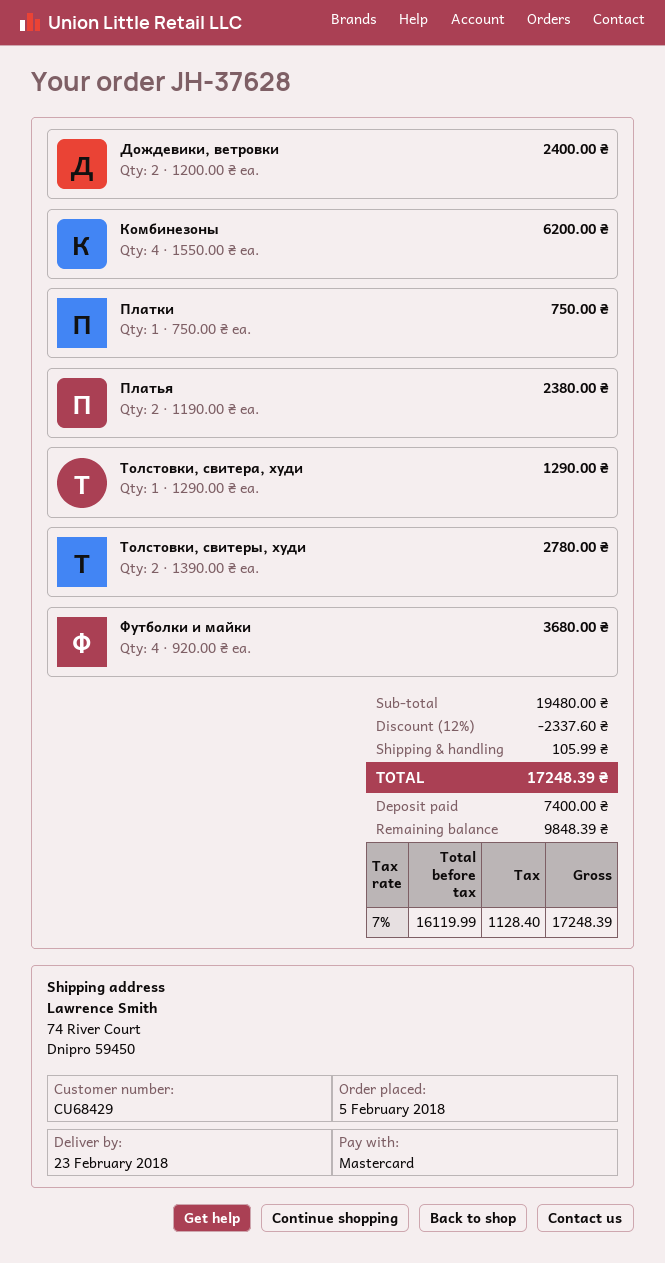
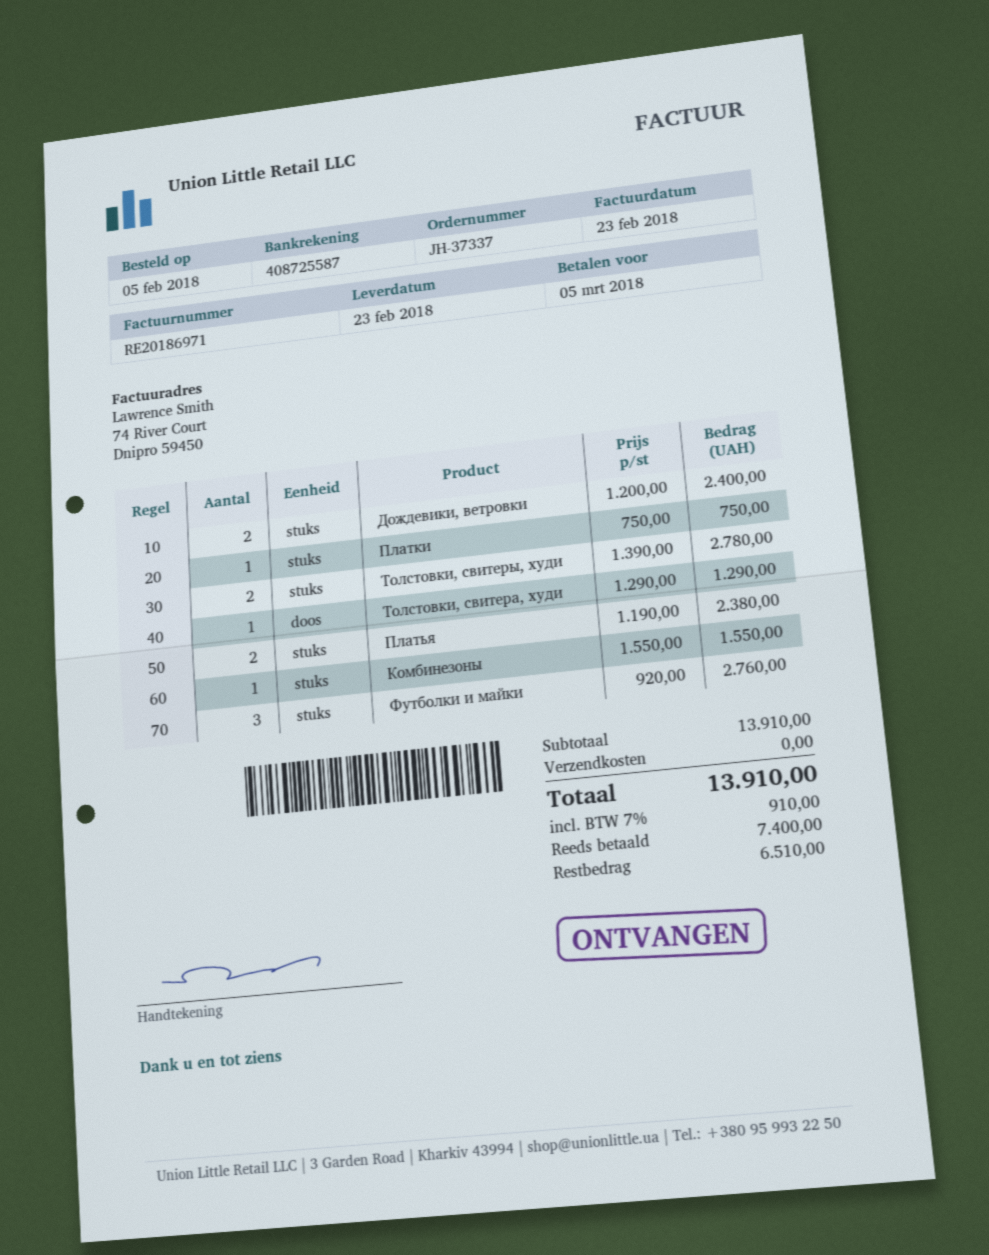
order number: JH-37628 -> JH-37337
Комбинезоны: 4 x 1550.00 = 6200.00 -> 1 x 1550.00 = 1550.00
Футболки и майки: 4 x 920.00 = 3680.00 -> 3 x 920.00 = 2760.00
subtotal: 19480.00 -> 13910.00
discount: 12% = 2337.60 -> none
shipping: 105.99 -> 0.00
tax: 7% = 1128.40 -> 7% = 910.00
total: 17248.39 -> 13910.00
balance: 9848.39 -> 6510.00

